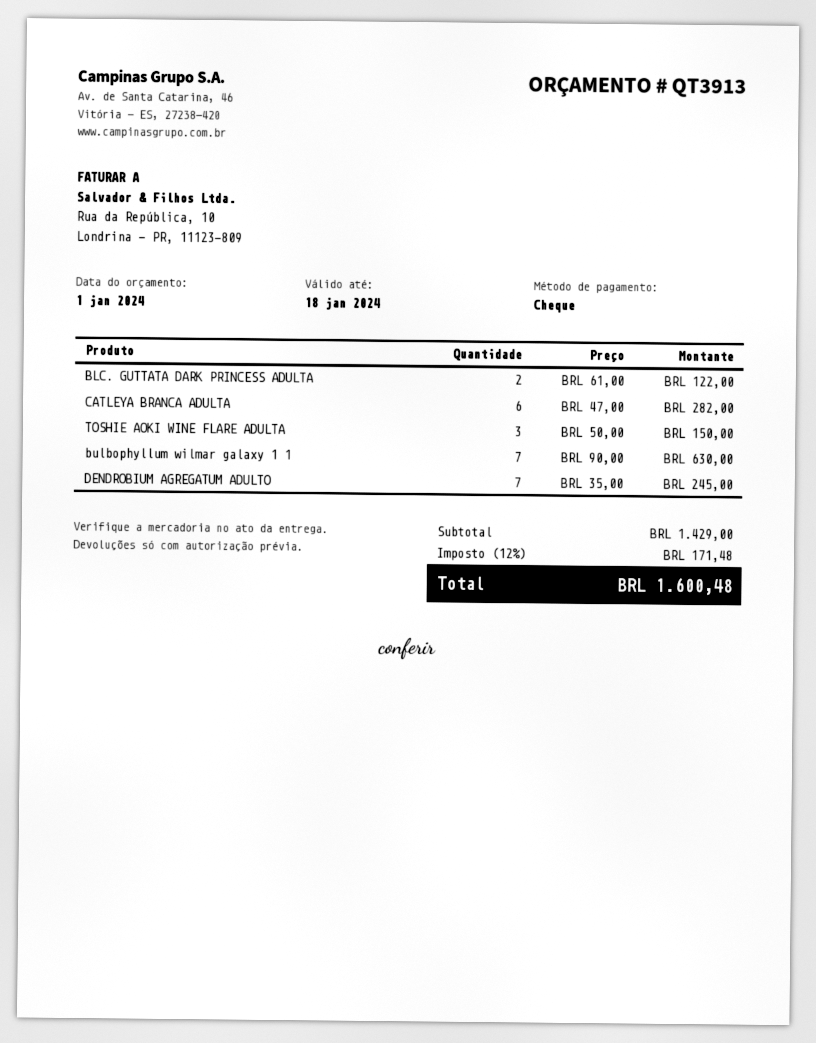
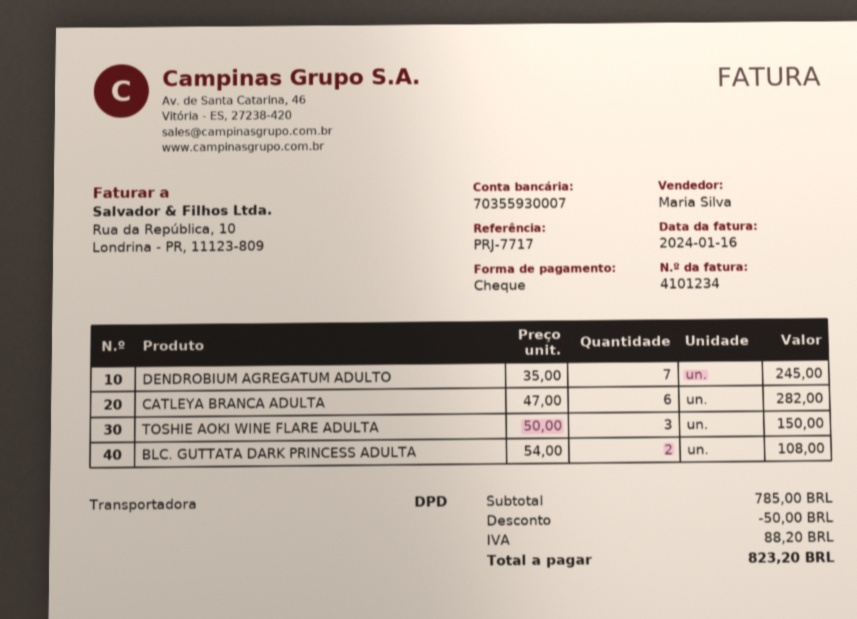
BLC. GUTTATA DARK PRINCESS ADULTA: 2 x 61.00 = 122.00 -> 2 x 54.00 = 108.00
bulbophyllum wilmar galaxy 1 1: 7 x 90.00 = 630.00 -> none
subtotal: 1429.00 -> 785.00
discount: none -> 50.00
tax: 171.48 -> 88.20
total: 1600.48 -> 823.20

